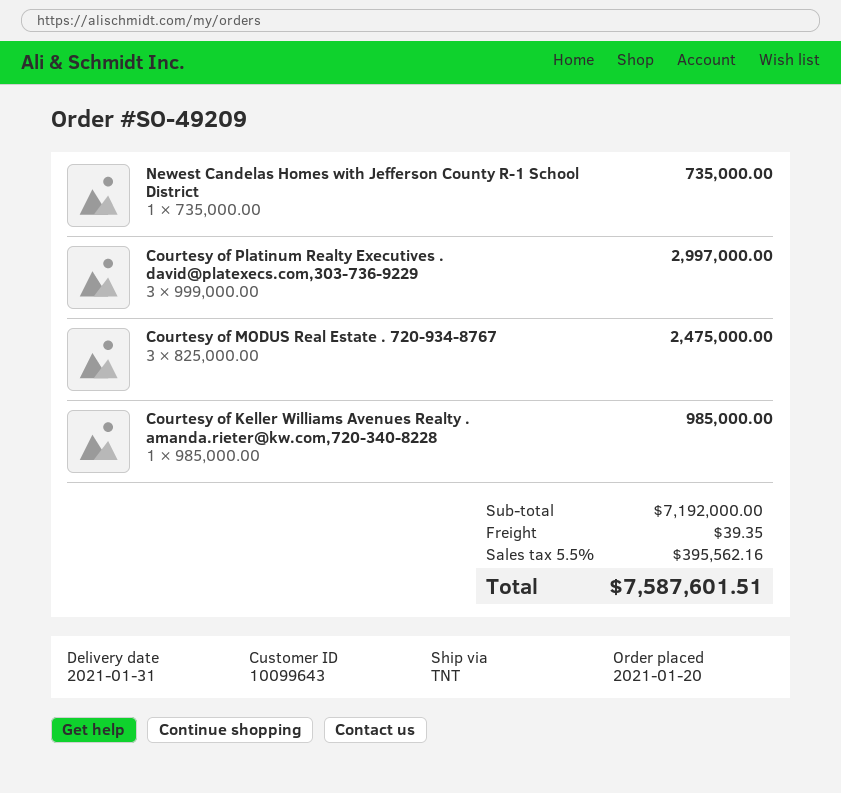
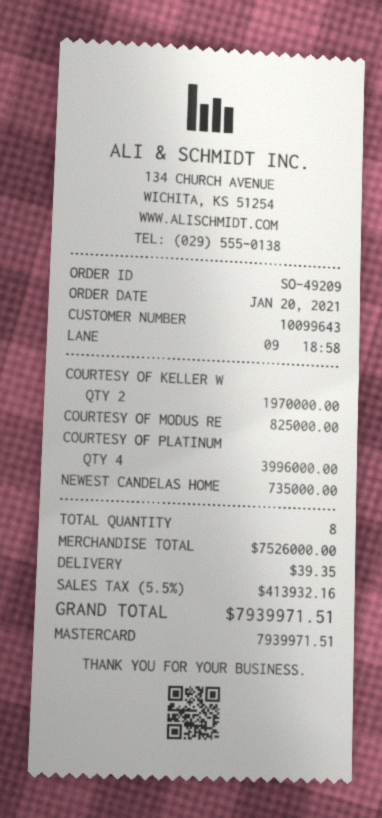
Courtesy of Platinum Realty Executives . david@platexecs.com,303-736-9229: 3 for 2997000.00 -> 4 for 3996000.00
Courtesy of MODUS Real Estate . 720-934-8767: 3 for 2475000.00 -> 1 for 825000.00
Courtesy of Keller Williams Avenues Realty . amanda.rieter@kw.com,720-340-8228: 1 for 985000.00 -> 2 for 1970000.00
subtotal: 7192000.00 -> 7526000.00
tax: 5.5% = 395562.16 -> 5.5% = 413932.16
total: 7587601.51 -> 7939971.51

